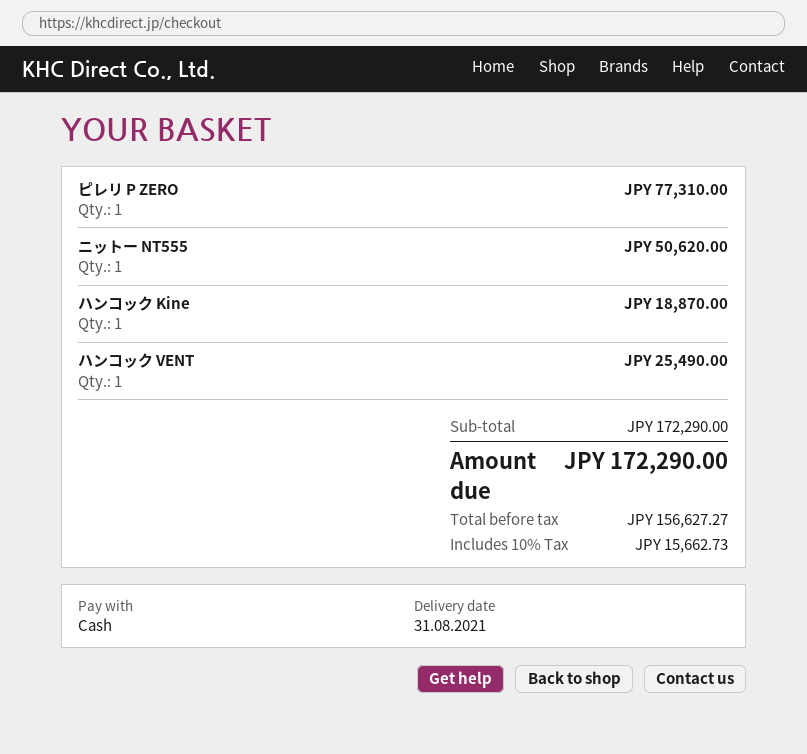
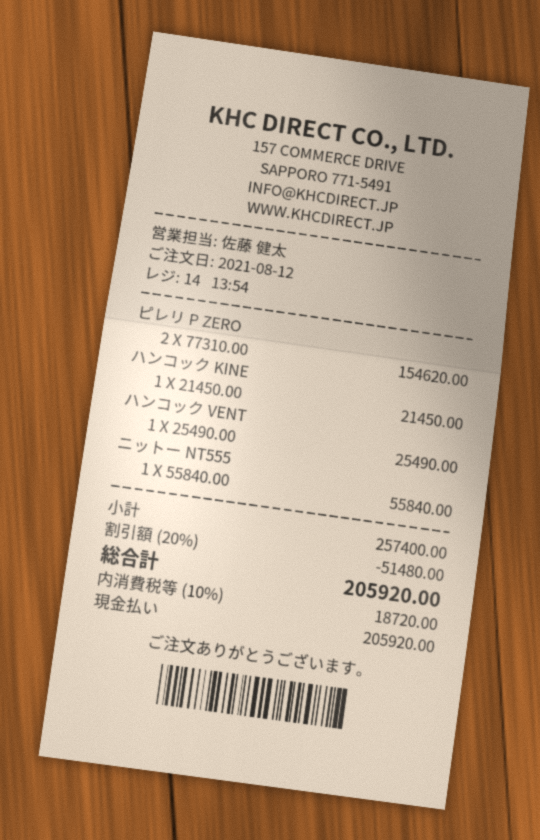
ピレリ P ZERO: 1 for 77310.00 -> 2 for 154620.00
ニットー NT555: 1 for 50620.00 -> 1 for 55840.00
ハンコック Kine: 1 for 18870.00 -> 1 for 21450.00
subtotal: 172290.00 -> 257400.00
discount: none -> 20% = 51480.00
tax: 10% = 15662.73 -> 10% = 18720.00
total: 172290.00 -> 205920.00

